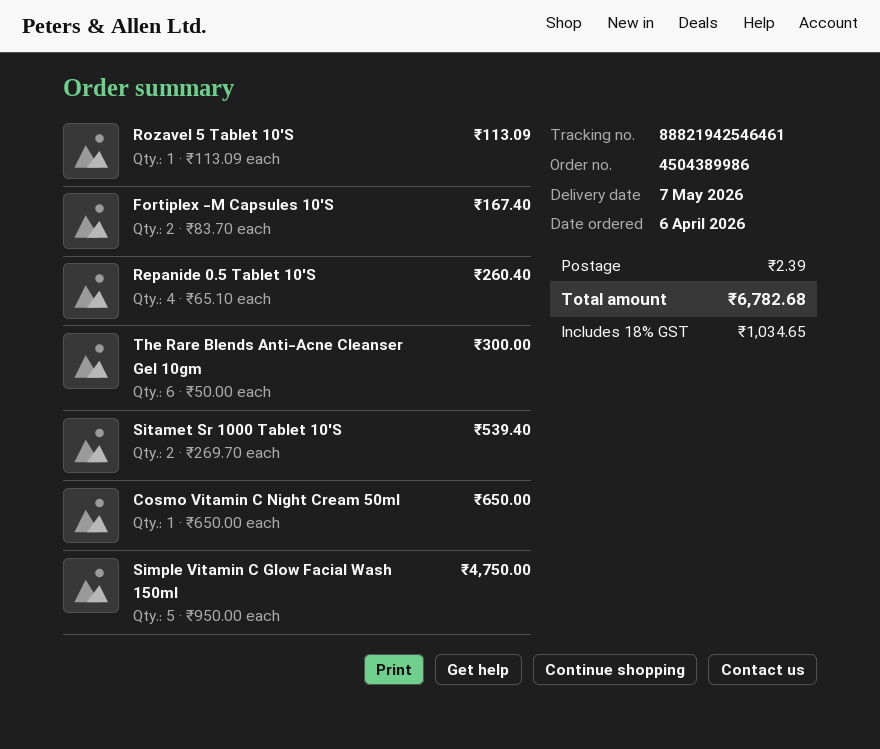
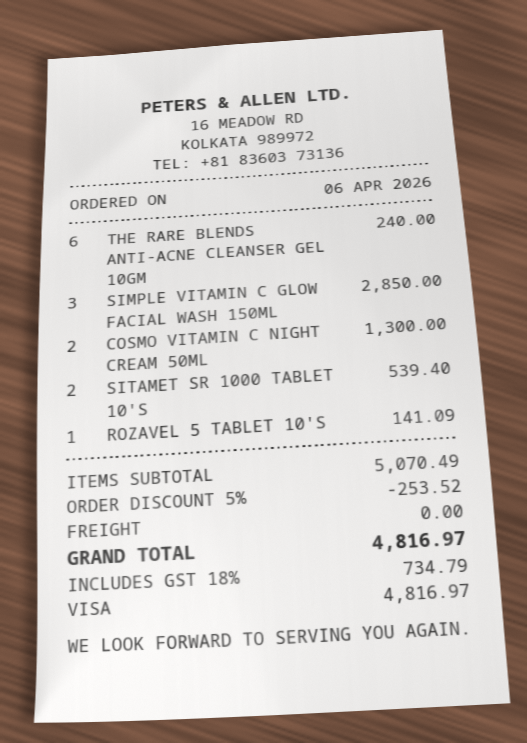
Rozavel 5 Tablet 10'S: 1 for 113.09 -> 1 for 141.09
Fortiplex -M Capsules 10'S: 2 for 167.40 -> none
Repanide 0.5 Tablet 10'S: 4 for 260.40 -> none
The Rare Blends Anti-Acne Cleanser Gel 10gm: 6 for 300.00 -> 6 for 240.00
Cosmo Vitamin C Night Cream 50ml: 1 for 650.00 -> 2 for 1300.00
Simple Vitamin C Glow Facial Wash 150ml: 5 for 4750.00 -> 3 for 2850.00
discount: none -> 5% = 253.52
shipping: 2.39 -> 0.00
tax: 18% = 1034.65 -> 18% = 734.79
total: 6782.68 -> 4816.97

